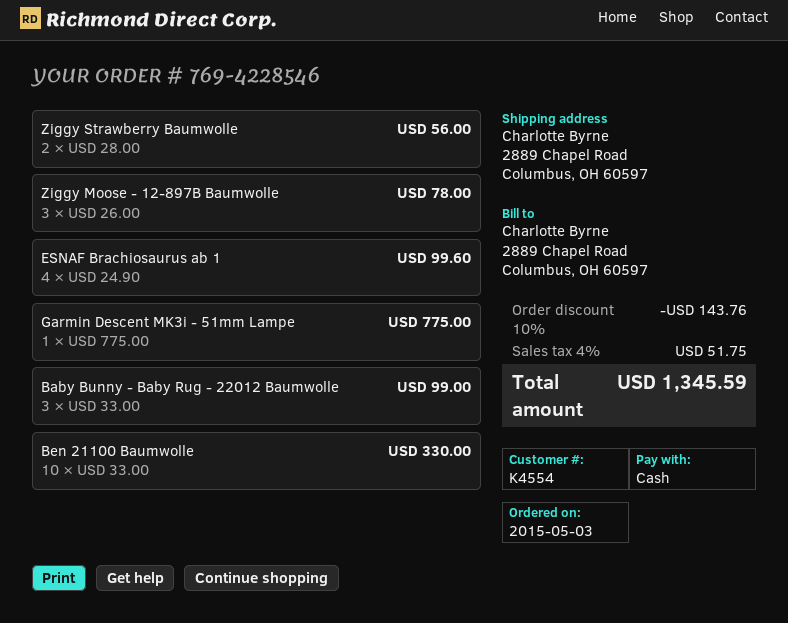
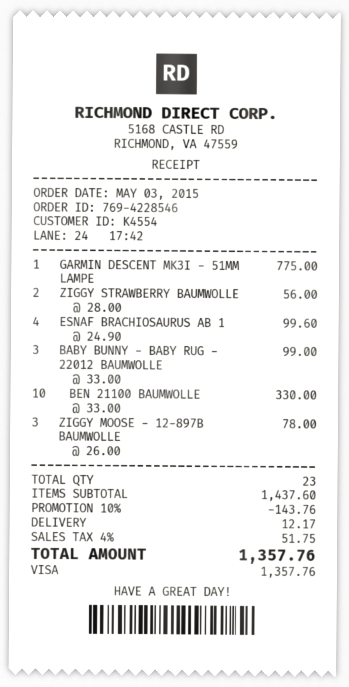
payment method: cash -> Visa
shipping: none -> 12.17
total: 1345.59 -> 1357.76

